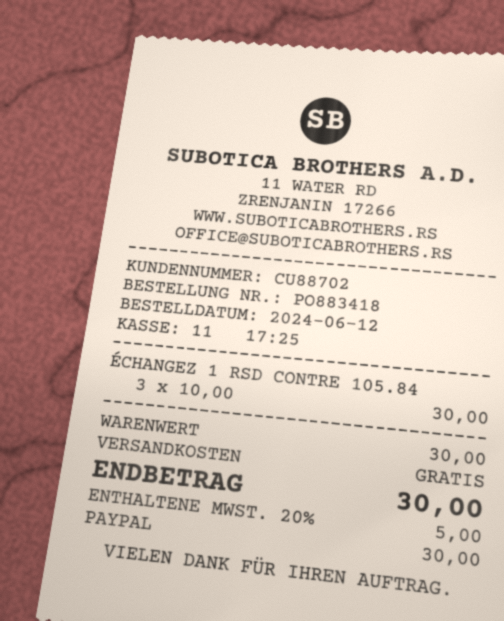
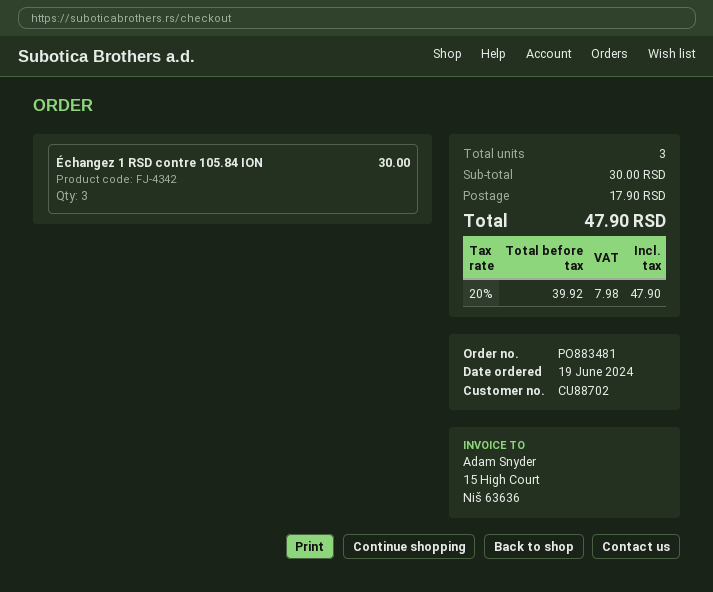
order number: PO883418 -> PO883481
order date: 2024-06-12 -> 2024-06-19
shipping: 0.00 -> 17.90
tax: 20% = 5.00 -> 20% = 7.98
total: 30.00 -> 47.90

